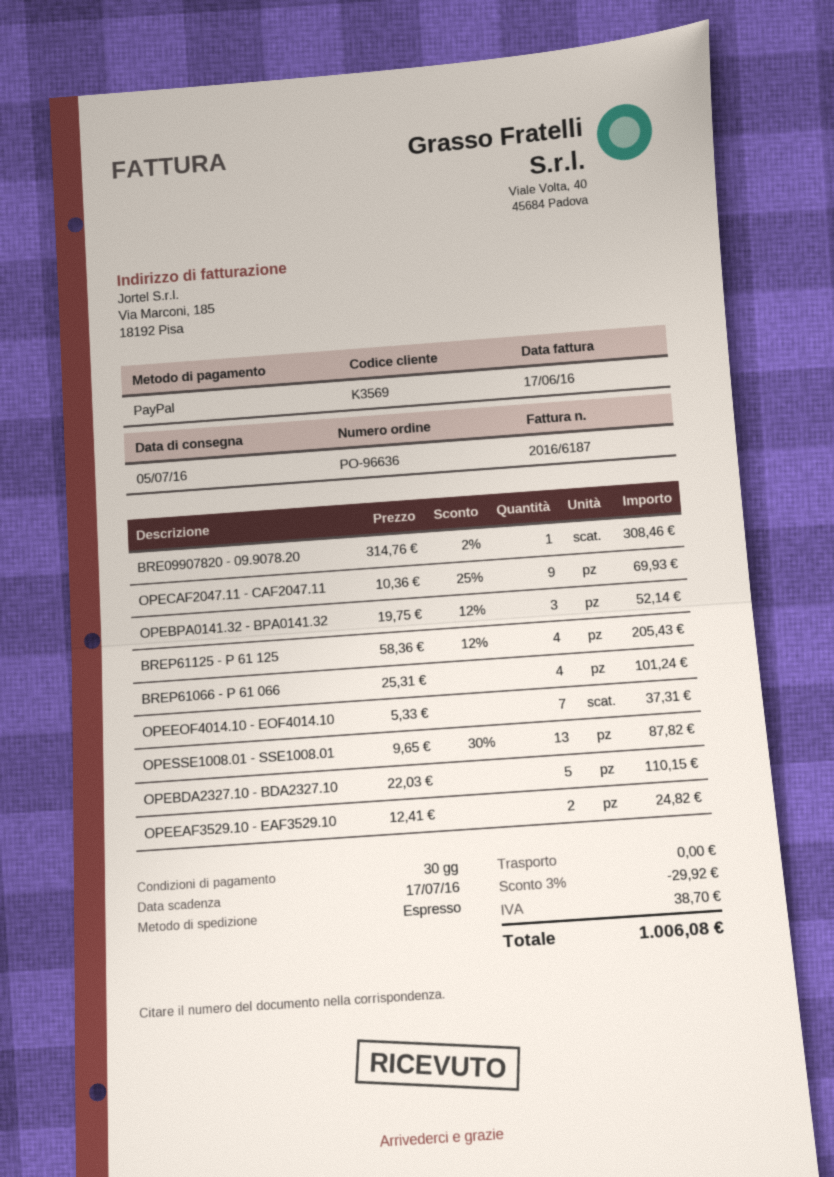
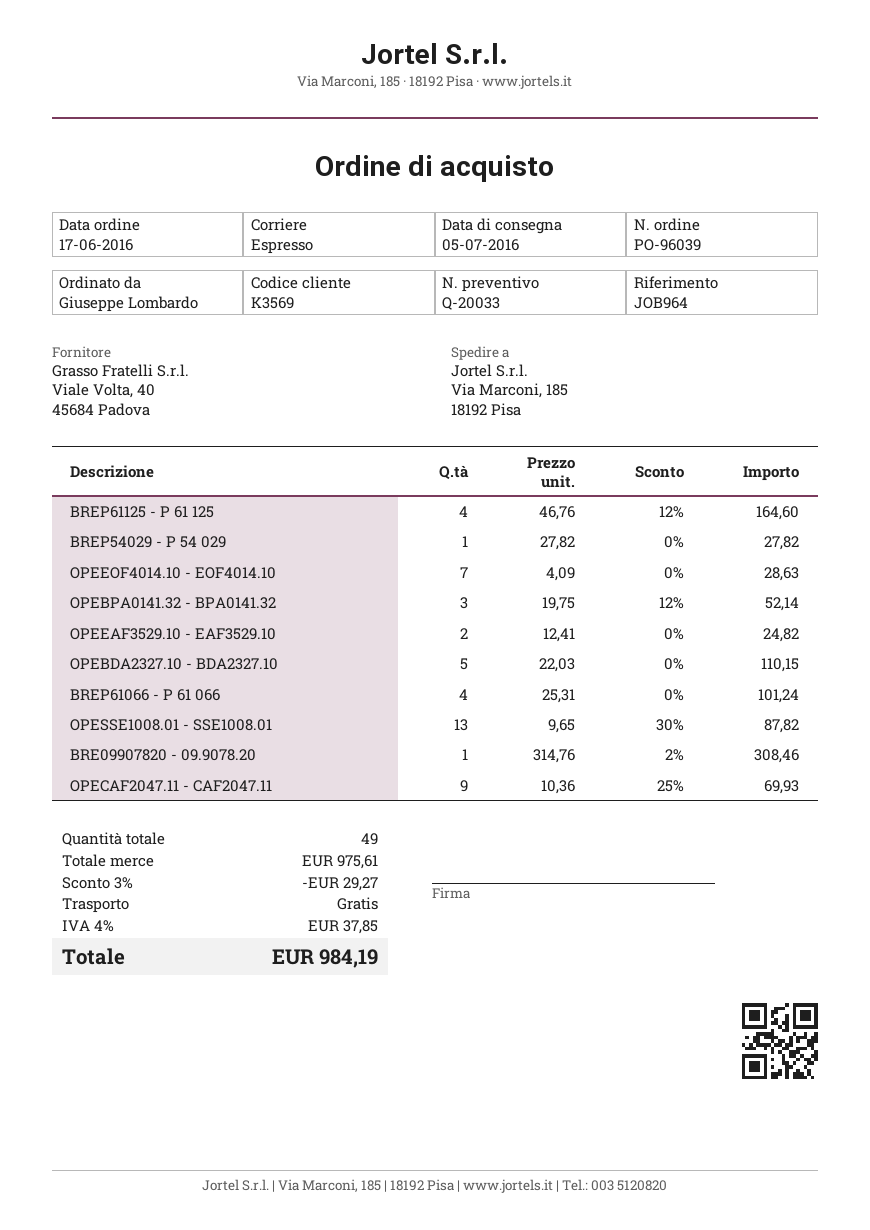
order number: PO-96636 -> PO-96039
BREP61125 - P 61 125: 4 x 58.36 - 12% = 205.43 -> 4 x 46.76 - 12% = 164.60
OPEEOF4014.10 - EOF4014.10: 7 x 5.33 = 37.31 -> 7 x 4.09 = 28.63
BREP54029 - P 54 029: none -> 1 x 27.82 = 27.82
discount: 3% = 29.92 -> 3% = 29.27
tax: 38.70 -> 37.85
total: 1006.08 -> 984.19

